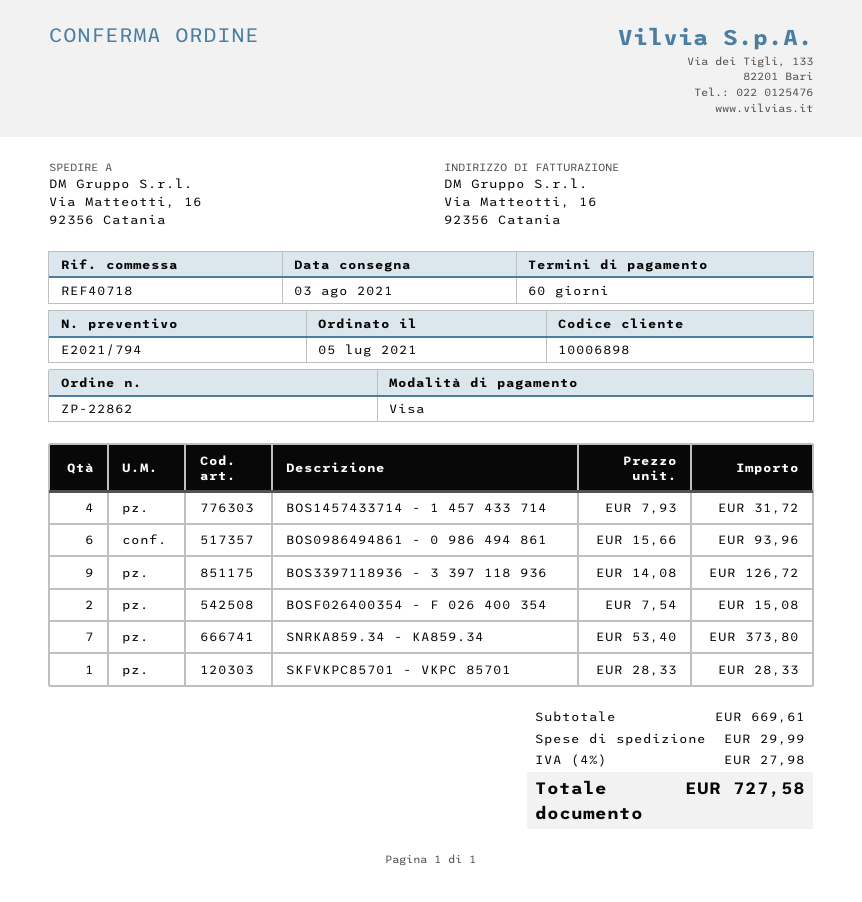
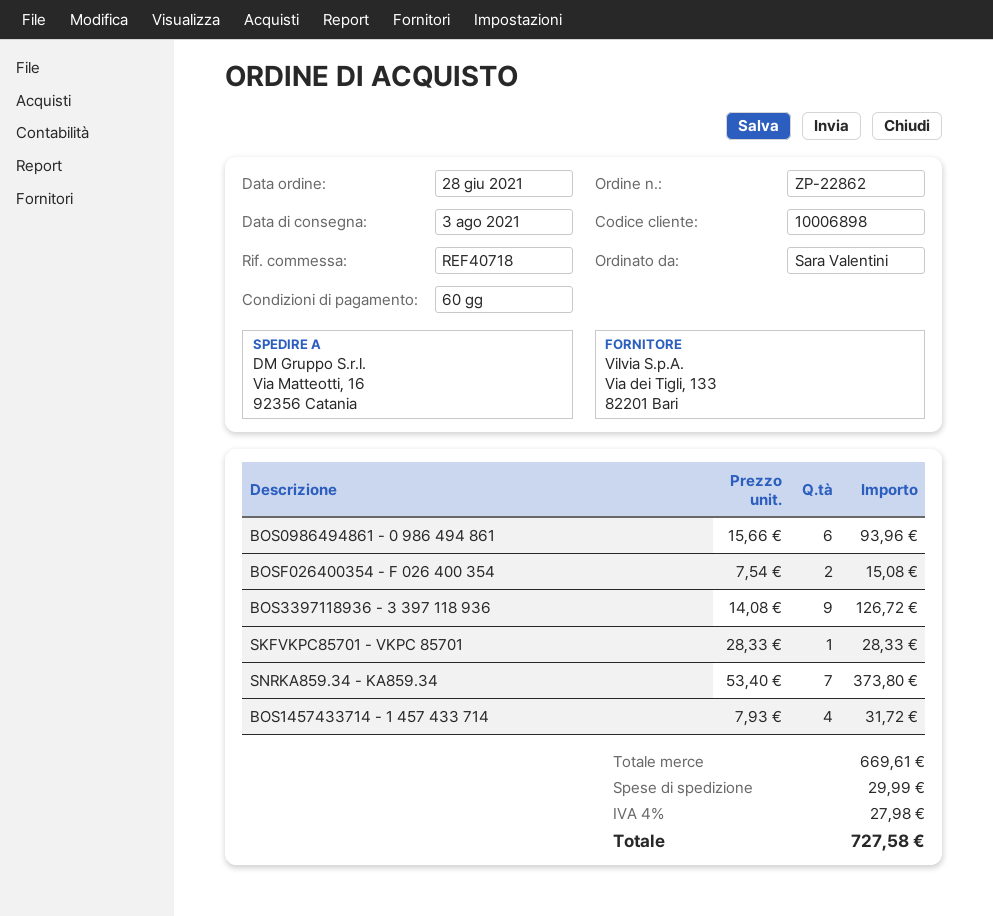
order date: 2021-07-05 -> 2021-06-28

